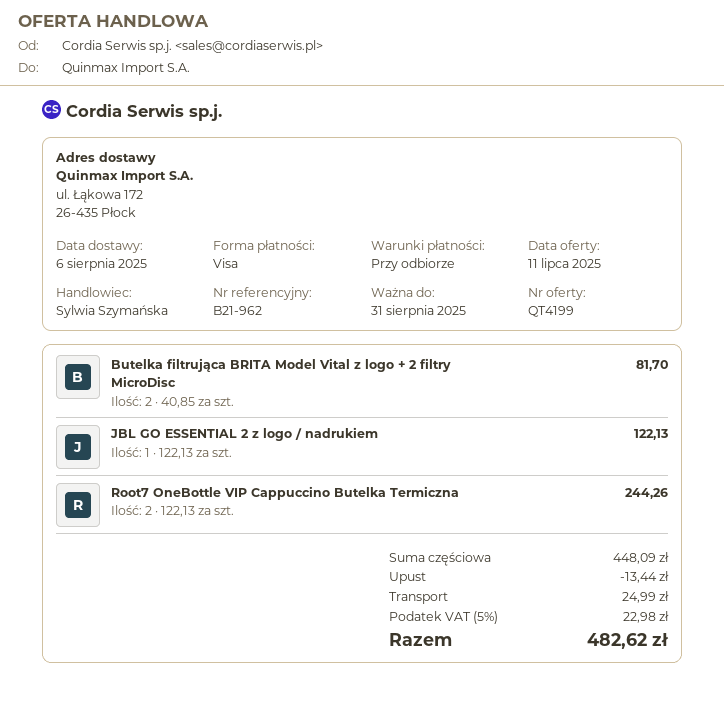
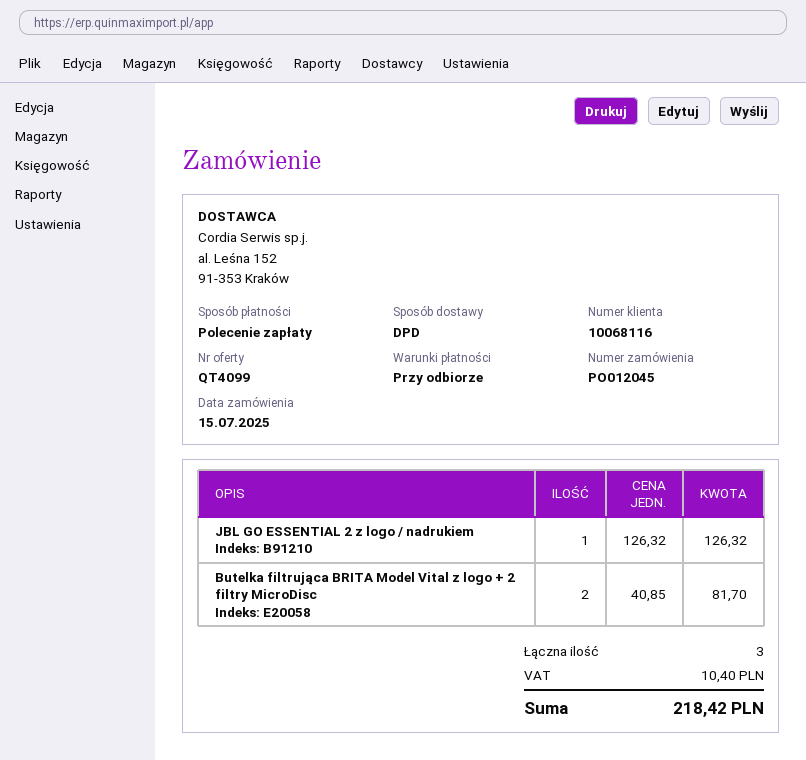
quote number: QT4199 -> QT4099
payment method: Visa -> direct debit
JBL GO ESSENTIAL 2 z logo / nadrukiem: 1 x 122.13 = 122.13 -> 1 x 126.32 = 126.32
Root7 OneBottle VIP Cappuccino Butelka Termiczna: 2 x 122.13 = 244.26 -> none
discount: 13.44 -> none
shipping: 24.99 -> none
tax: 22.98 -> 10.40
total: 482.62 -> 218.42

